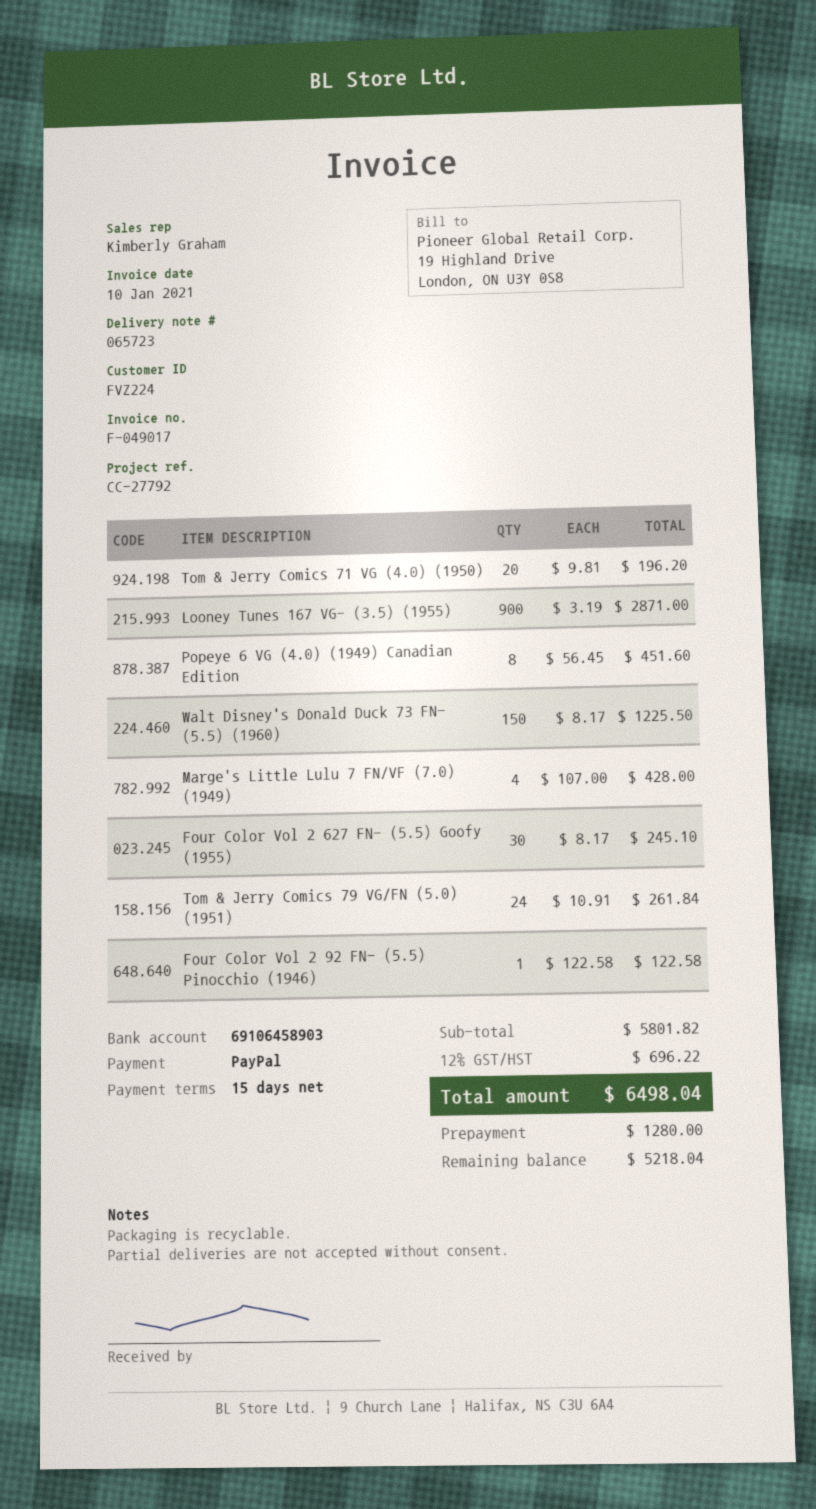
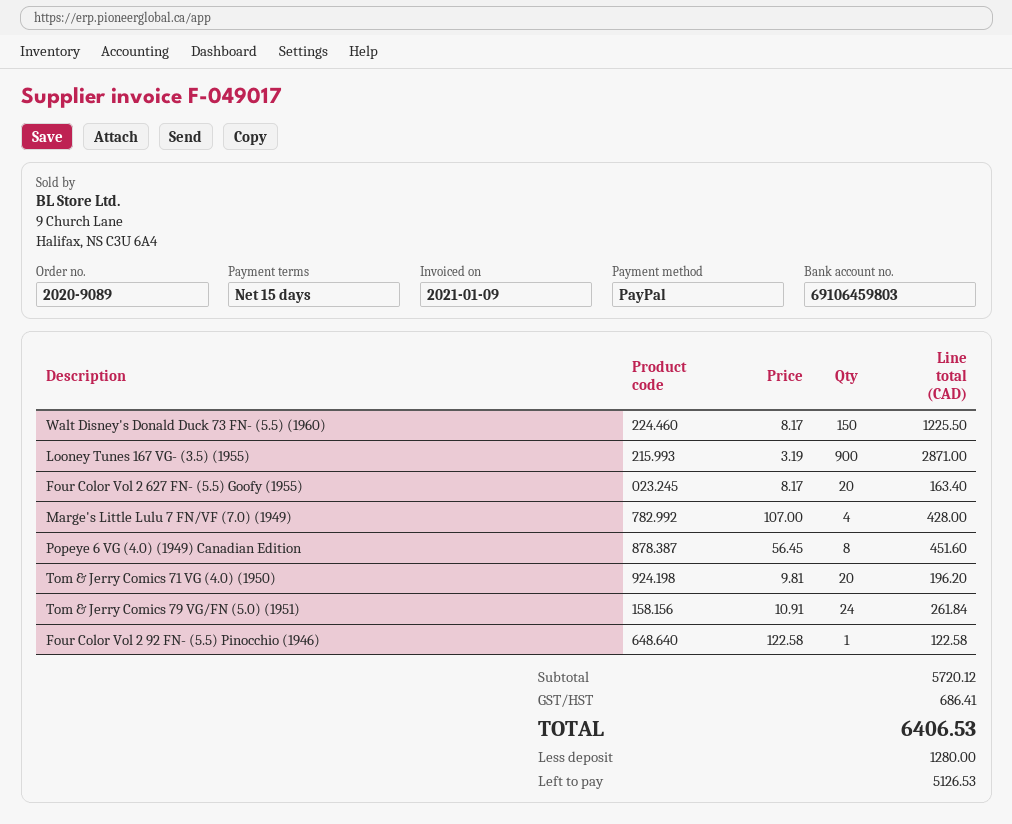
invoice date: 2021-01-10 -> 2021-01-09
bank account: 69106458903 -> 69106459803
Four Color Vol 2 627 FN- (5.5) Goofy (1955): 30 x 8.17 = 245.10 -> 20 x 8.17 = 163.40
subtotal: 5801.82 -> 5720.12
tax: 696.22 -> 686.41
total: 6498.04 -> 6406.53
balance: 5218.04 -> 5126.53

